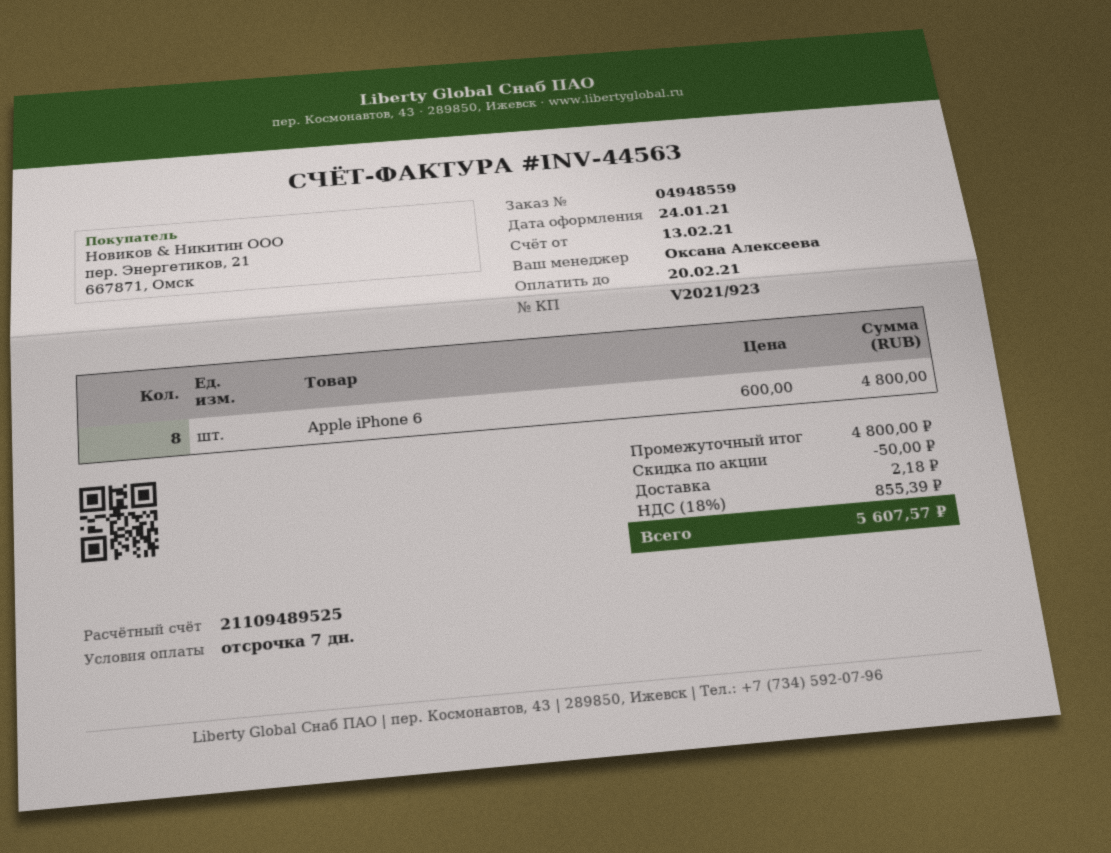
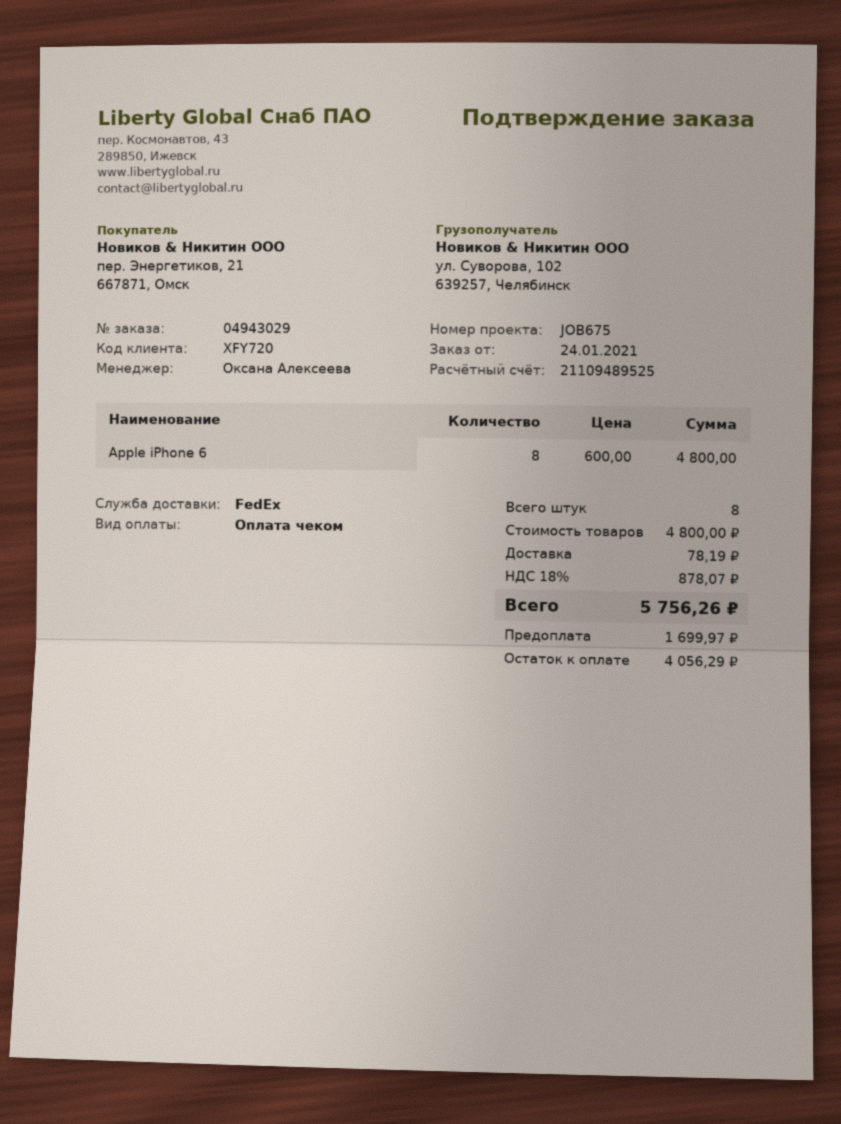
order number: 04948559 -> 04943029
discount: 50.00 -> none
shipping: 2.18 -> 78.19
tax: 18% = 855.39 -> 18% = 878.07
total: 5607.57 -> 5756.26

